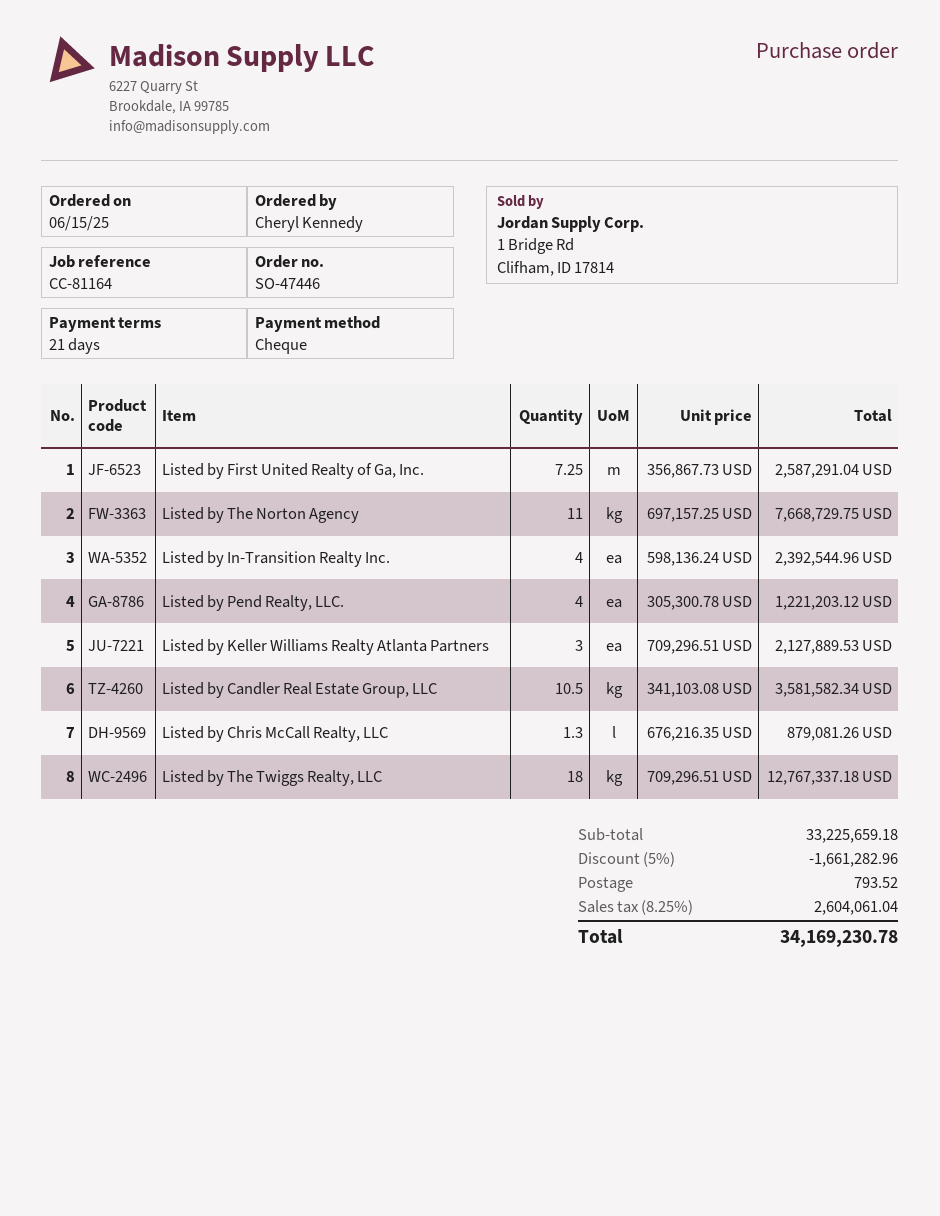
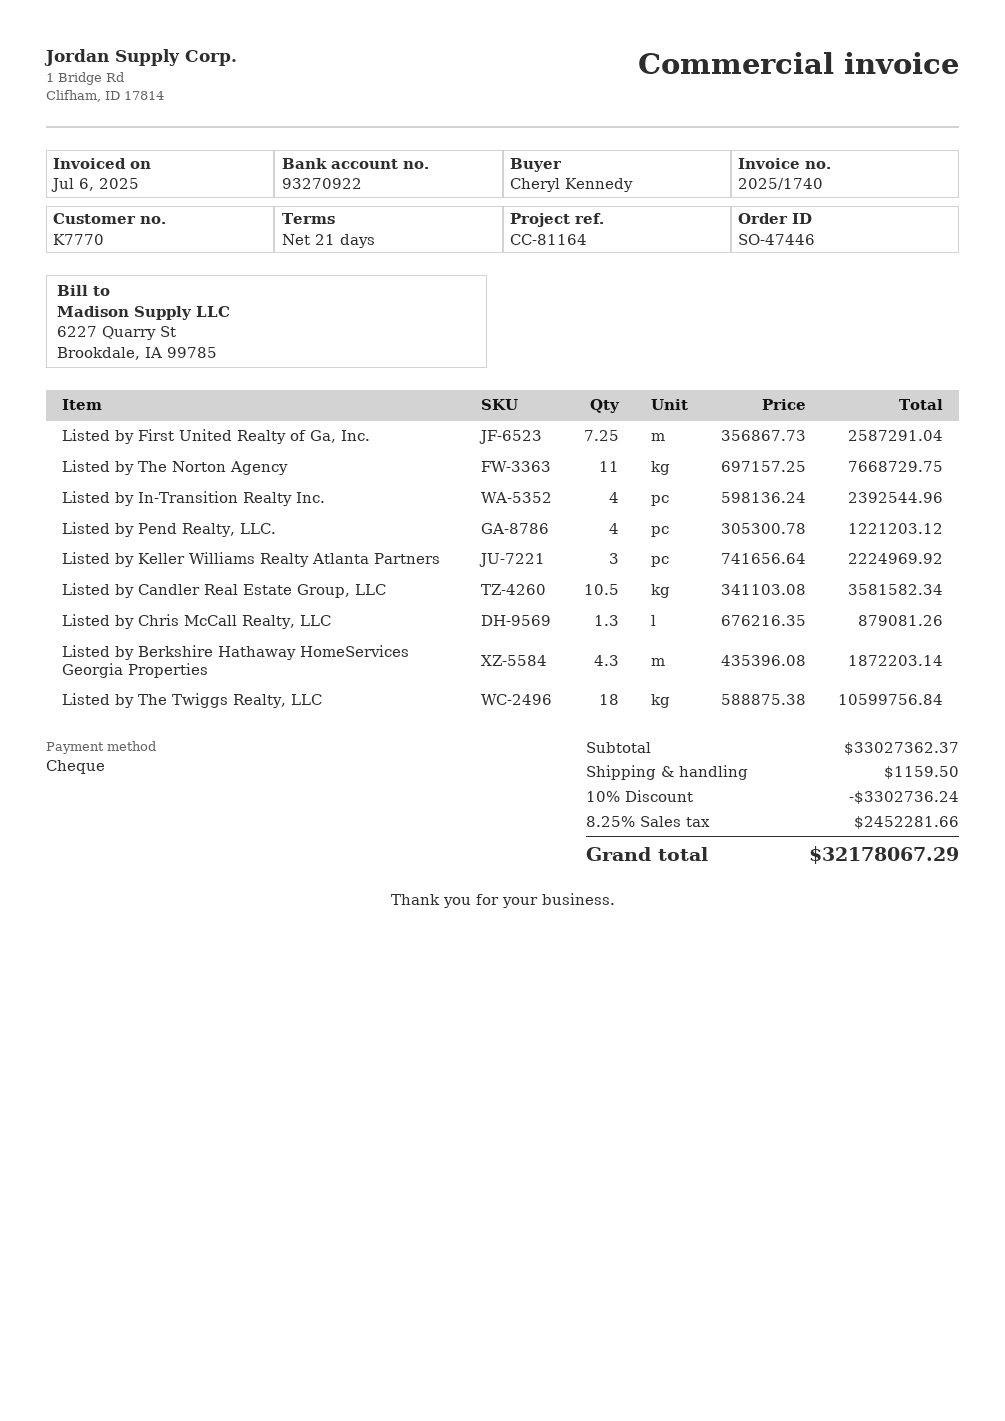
Listed by Keller Williams Realty Atlanta Partners: 3 x 709296.51 = 2127889.53 -> 3 x 741656.64 = 2224969.92
Listed by The Twiggs Realty, LLC: 18 x 709296.51 = 12767337.18 -> 18 x 588875.38 = 10599756.84
Listed by Berkshire Hathaway HomeServices Georgia Properties: none -> 4.3 x 435396.08 = 1872203.14
subtotal: 33225659.18 -> 33027362.37
discount: 5% = 1661282.96 -> 10% = 3302736.24
shipping: 793.52 -> 1159.50
tax: 8.25% = 2604061.04 -> 8.25% = 2452281.66
total: 34169230.78 -> 32178067.29

